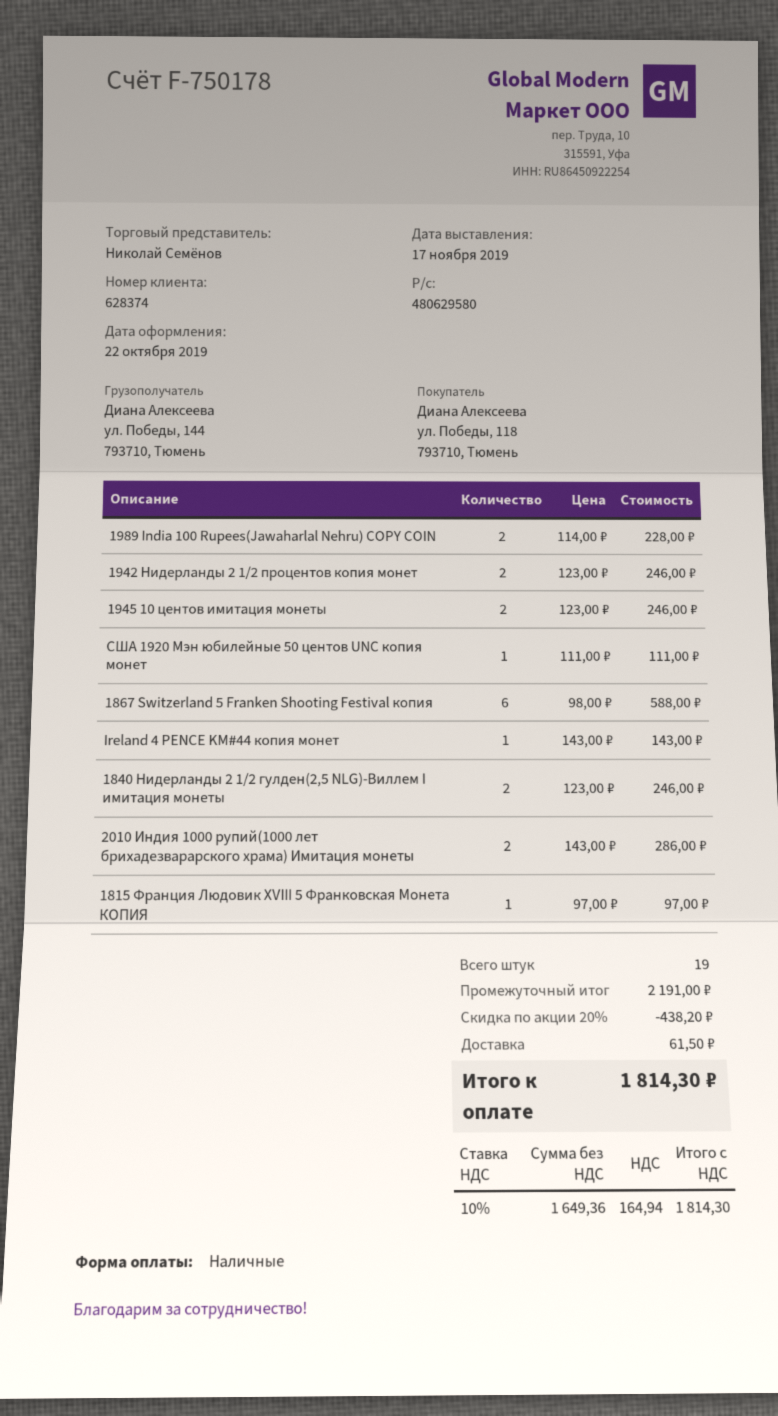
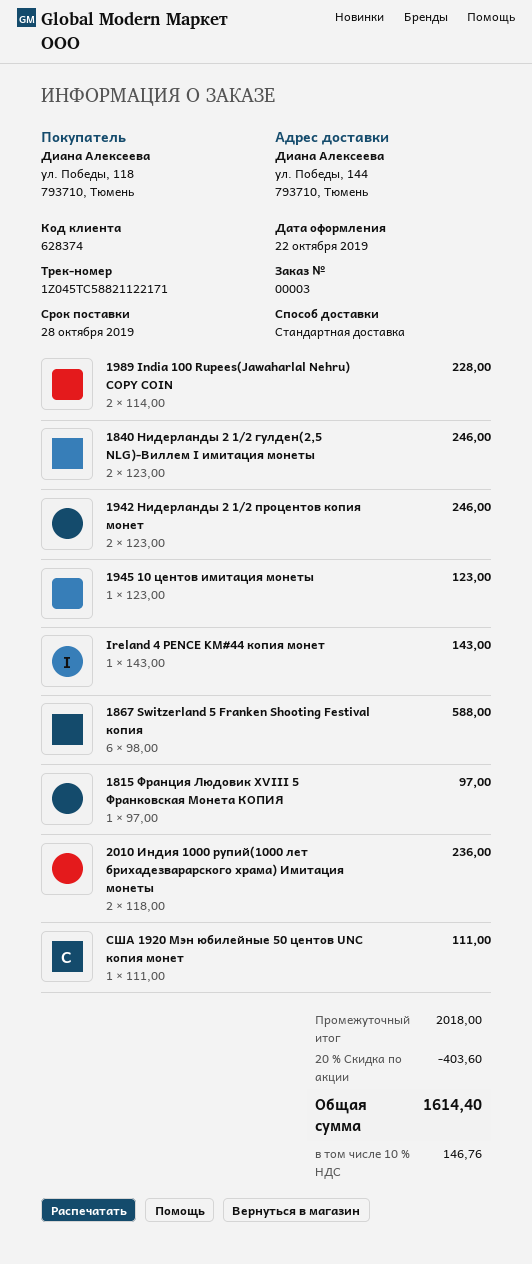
1945 10 центов имитация монеты: 2 x 123.00 = 246.00 -> 1 x 123.00 = 123.00
2010 Индия 1000 рупий(1000 лет брихадезварарского храма) Имитация монеты: 2 x 143.00 = 286.00 -> 2 x 118.00 = 236.00
subtotal: 2191.00 -> 2018.00
discount: 20% = 438.20 -> 20% = 403.60
shipping: 61.50 -> none
tax: 10% = 164.94 -> 10% = 146.76
total: 1814.30 -> 1614.40

